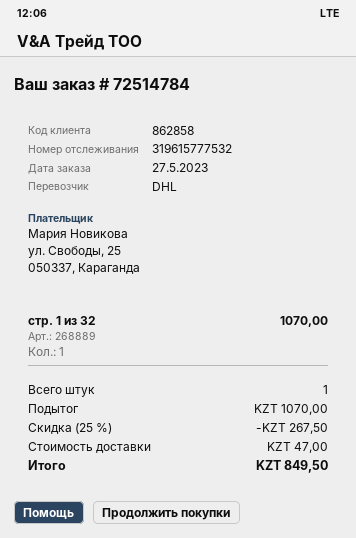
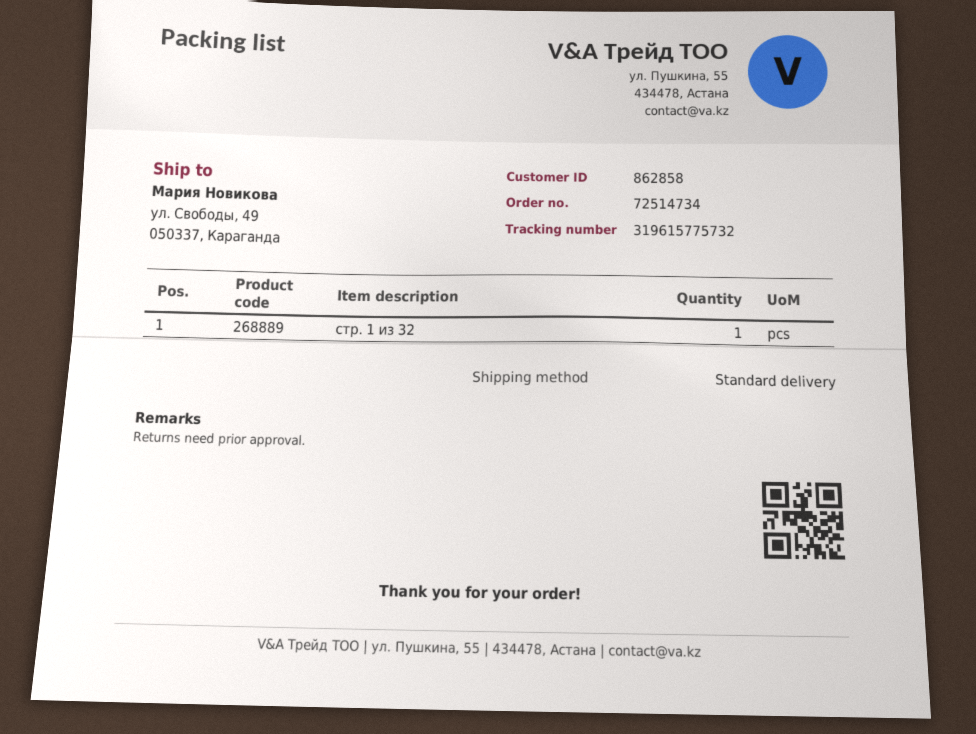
order number: 72514784 -> 72514734
shipping method: DHL -> standard
tracking number: 319615777532 -> 319615775732

